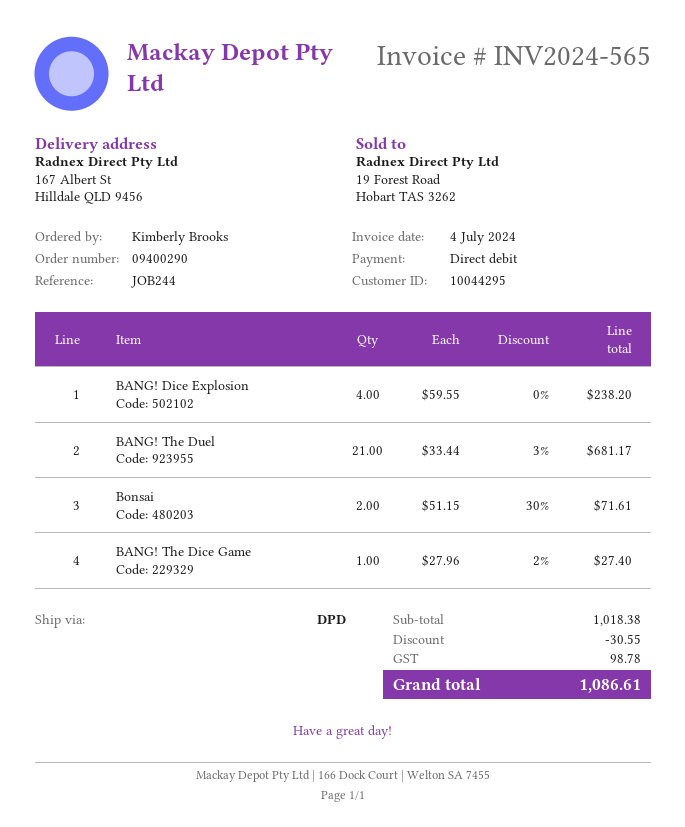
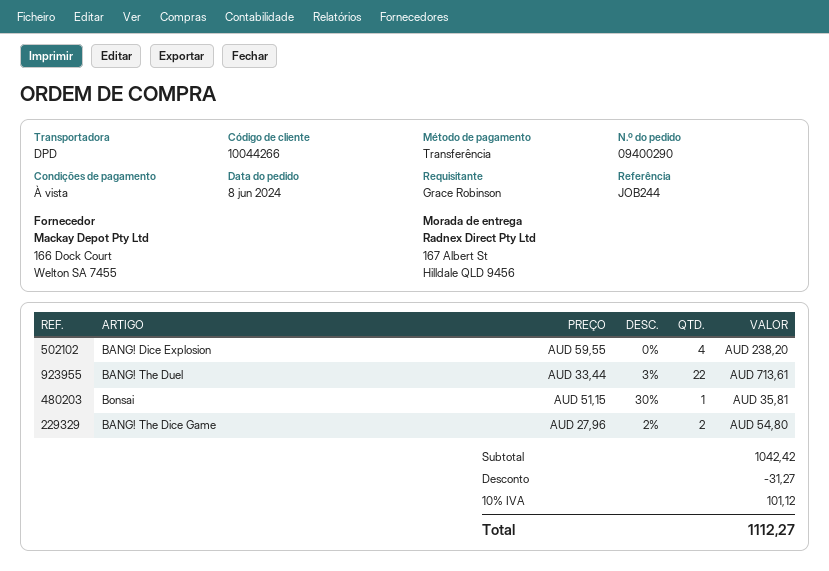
customer number: 10044295 -> 10044266
ordered by: Kimberly Brooks -> Grace Robinson
payment method: direct debit -> bank transfer
BANG! The Duel: 21 x 33.44 - 3% = 681.17 -> 22 x 33.44 - 3% = 713.61
Bonsai: 2 x 51.15 - 30% = 71.61 -> 1 x 51.15 - 30% = 35.81
BANG! The Dice Game: 1 x 27.96 - 2% = 27.40 -> 2 x 27.96 - 2% = 54.80
subtotal: 1018.38 -> 1042.42
discount: 30.55 -> 31.27
tax: 98.78 -> 101.12
total: 1086.61 -> 1112.27

